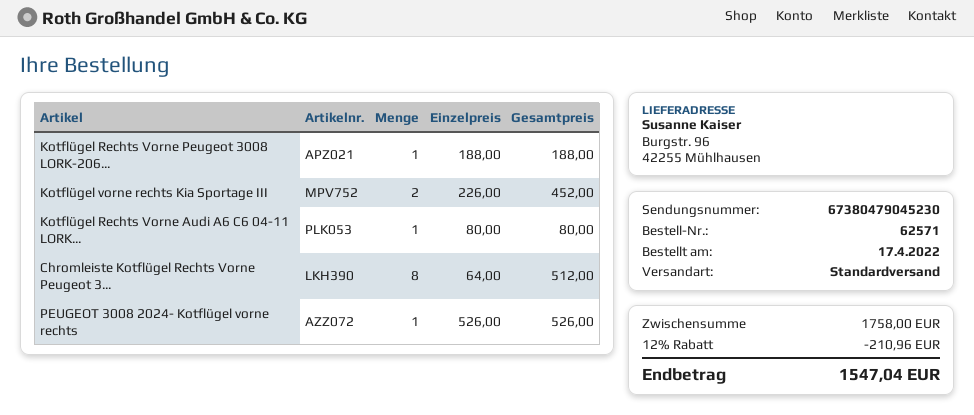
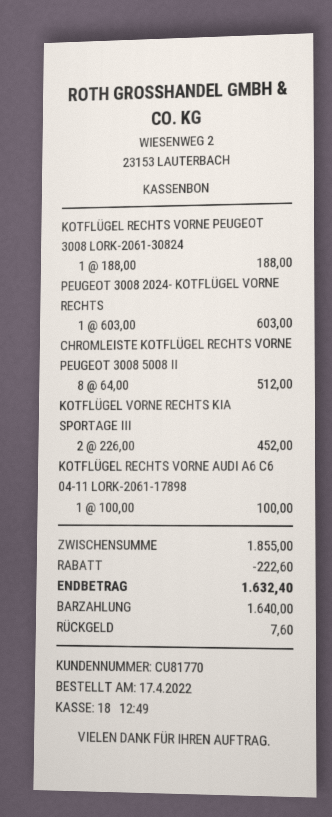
Kotflügel Rechts Vorne Audi A6 C6 04-11 LORK...: 1 x 80.00 = 80.00 -> 1 x 100.00 = 100.00
PEUGEOT 3008 2024- Kotflügel vorne rechts: 1 x 526.00 = 526.00 -> 1 x 603.00 = 603.00
subtotal: 1758.00 -> 1855.00
discount: 210.96 -> 222.60
total: 1547.04 -> 1632.40

